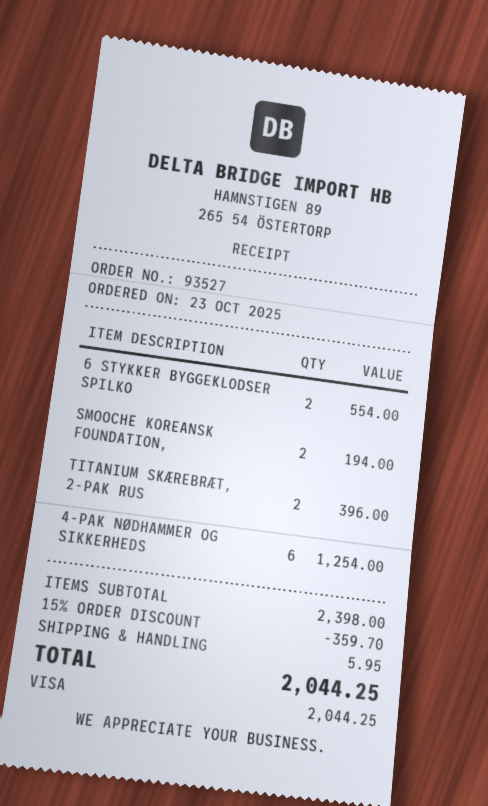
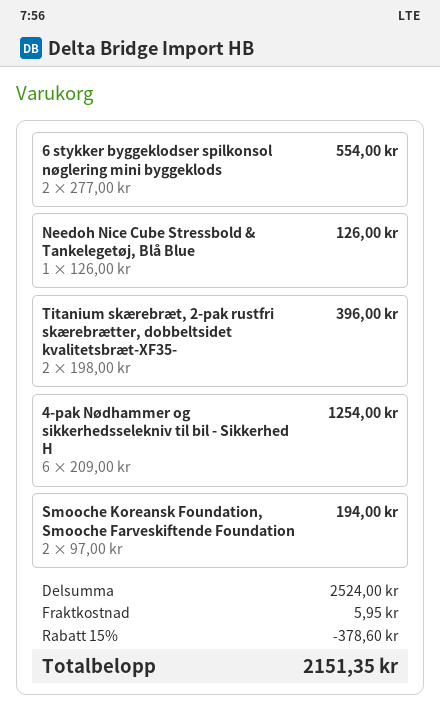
Needoh Nice Cube Stressbold & Tankelegetøj, Blå Blue: none -> 1 for 126.00
subtotal: 2398.00 -> 2524.00
discount: 15% = 359.70 -> 15% = 378.60
total: 2044.25 -> 2151.35

